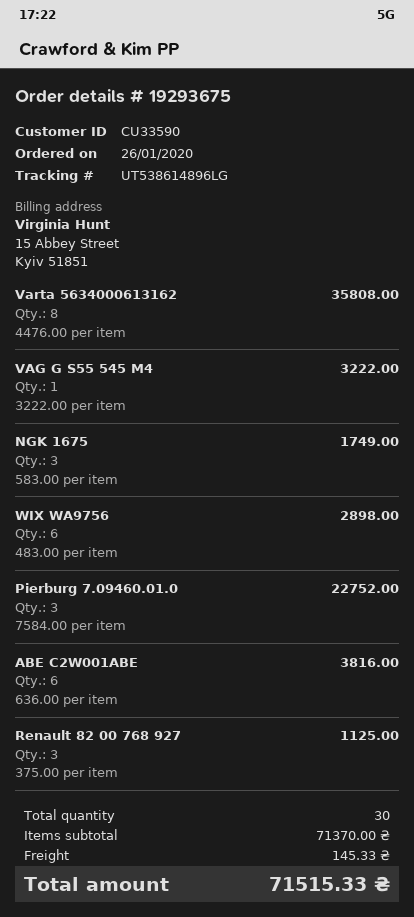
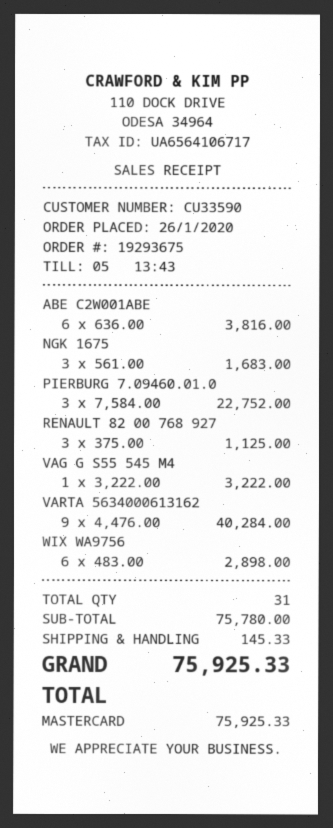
Varta 5634000613162: 8 x 4476.00 = 35808.00 -> 9 x 4476.00 = 40284.00
NGK 1675: 3 x 583.00 = 1749.00 -> 3 x 561.00 = 1683.00
total quantity: 30 -> 31
subtotal: 71370.00 -> 75780.00
total: 71515.33 -> 75925.33

